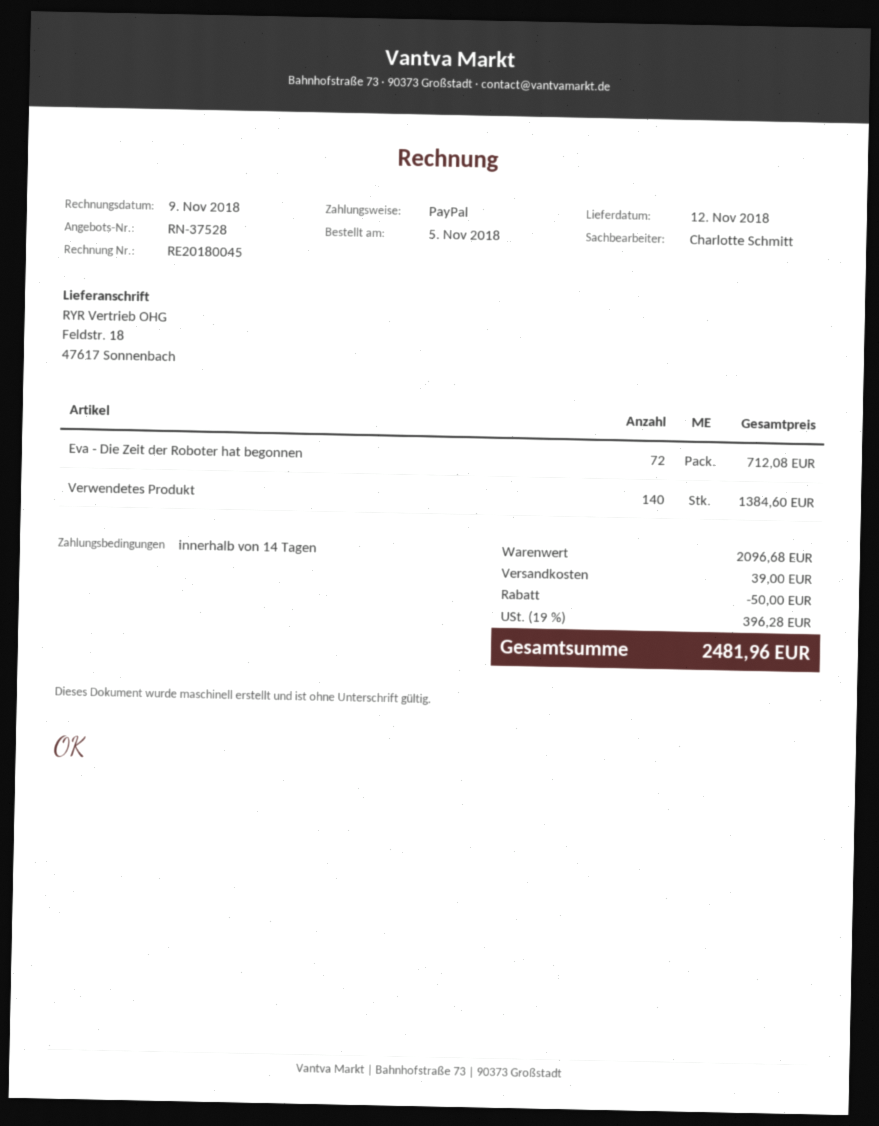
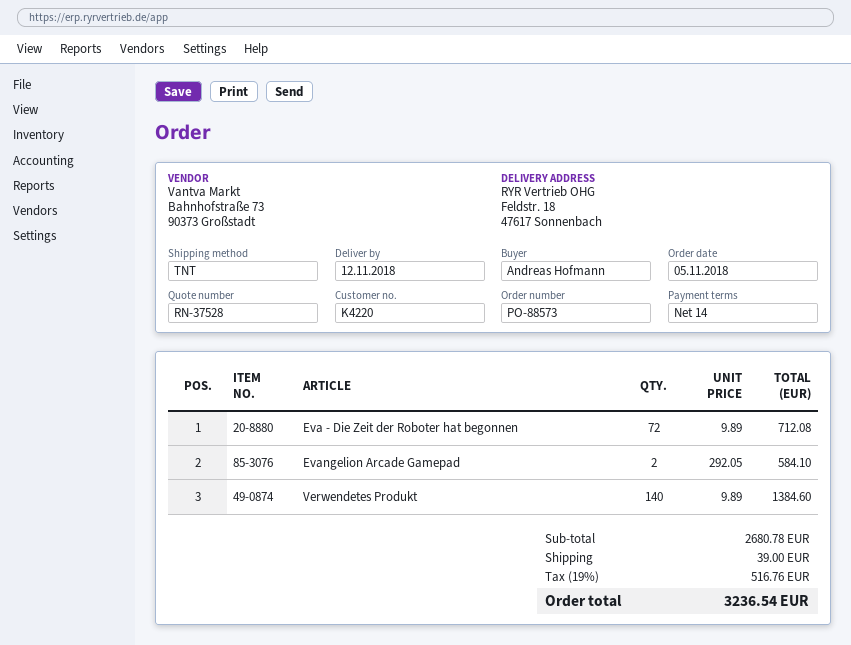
Evangelion Arcade Gamepad: none -> 2 for 584.10
subtotal: 2096.68 -> 2680.78
discount: 50.00 -> none
tax: 19% = 396.28 -> 19% = 516.76
total: 2481.96 -> 3236.54

